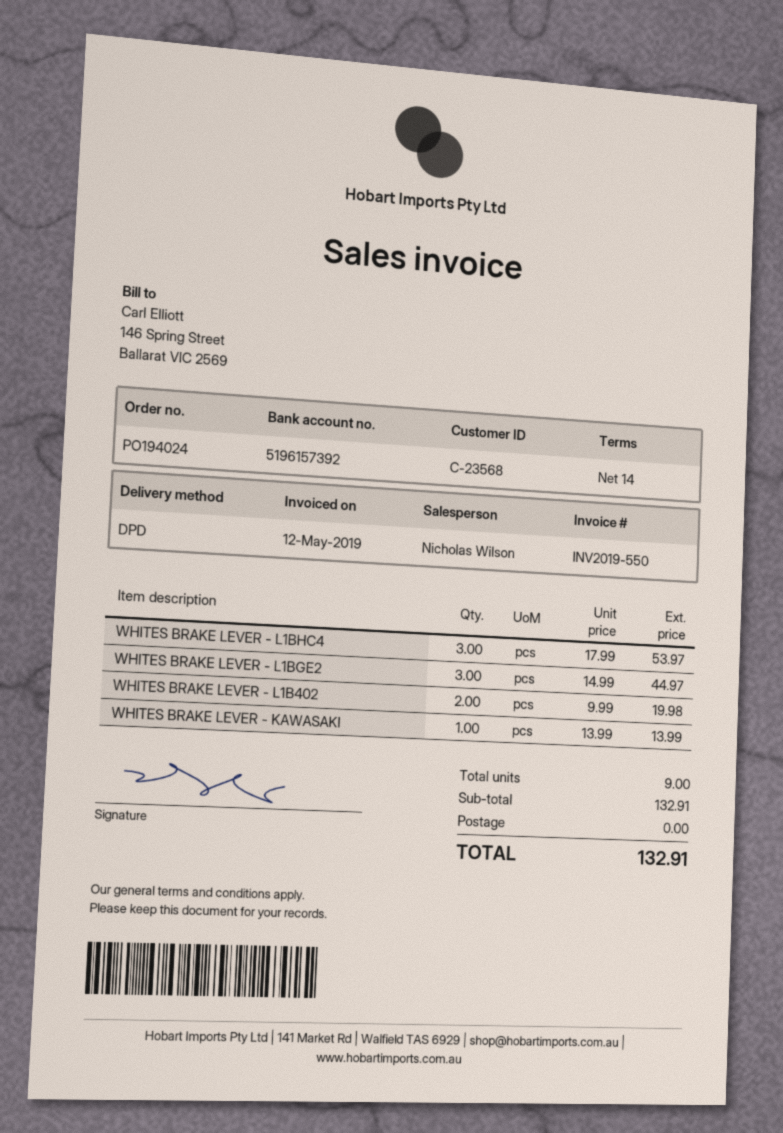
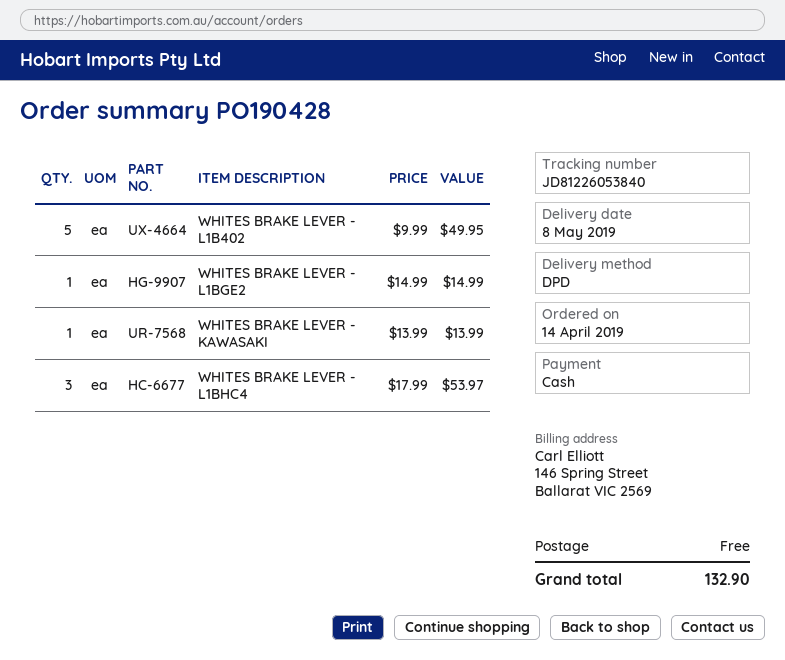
order number: PO194024 -> PO190428
WHITES BRAKE LEVER - L1BGE2: 3 x 14.99 = 44.97 -> 1 x 14.99 = 14.99
WHITES BRAKE LEVER - L1B402: 2 x 9.99 = 19.98 -> 5 x 9.99 = 49.95
total: 132.91 -> 132.90

